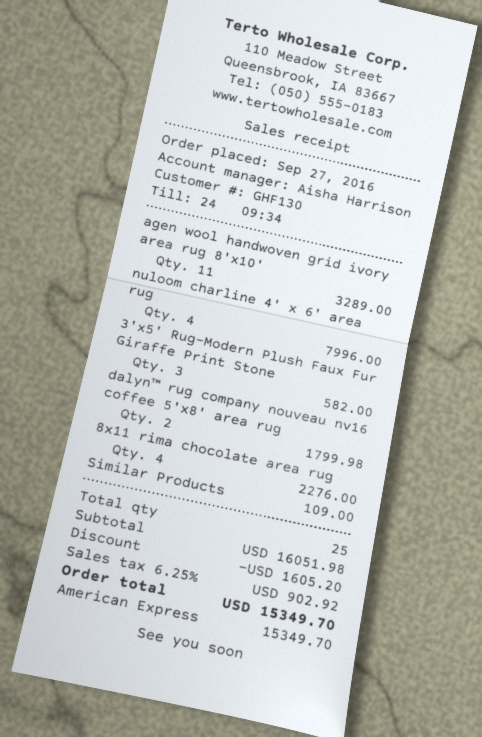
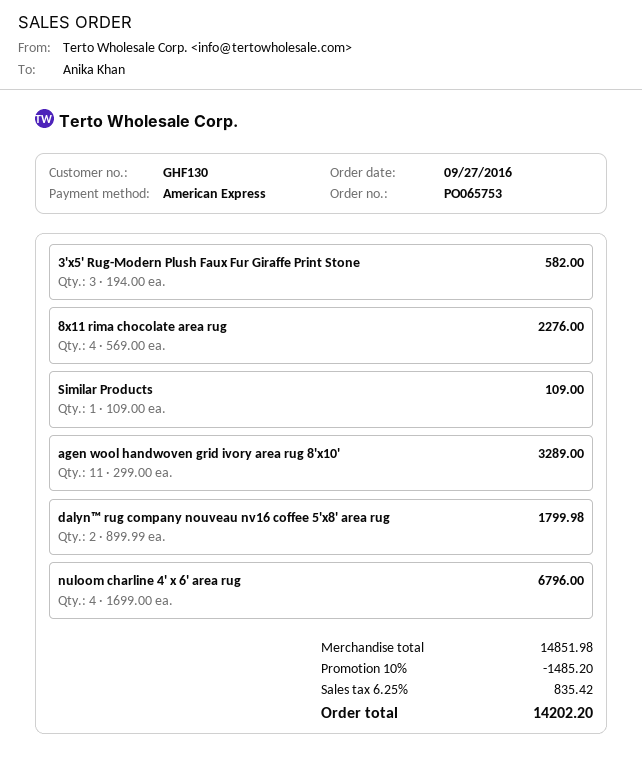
nuloom charline 4' x 6' area rug: 4 for 7996.00 -> 4 for 6796.00
subtotal: 16051.98 -> 14851.98
discount: 1605.20 -> 1485.20
tax: 6.25% = 902.92 -> 6.25% = 835.42
total: 15349.70 -> 14202.20

